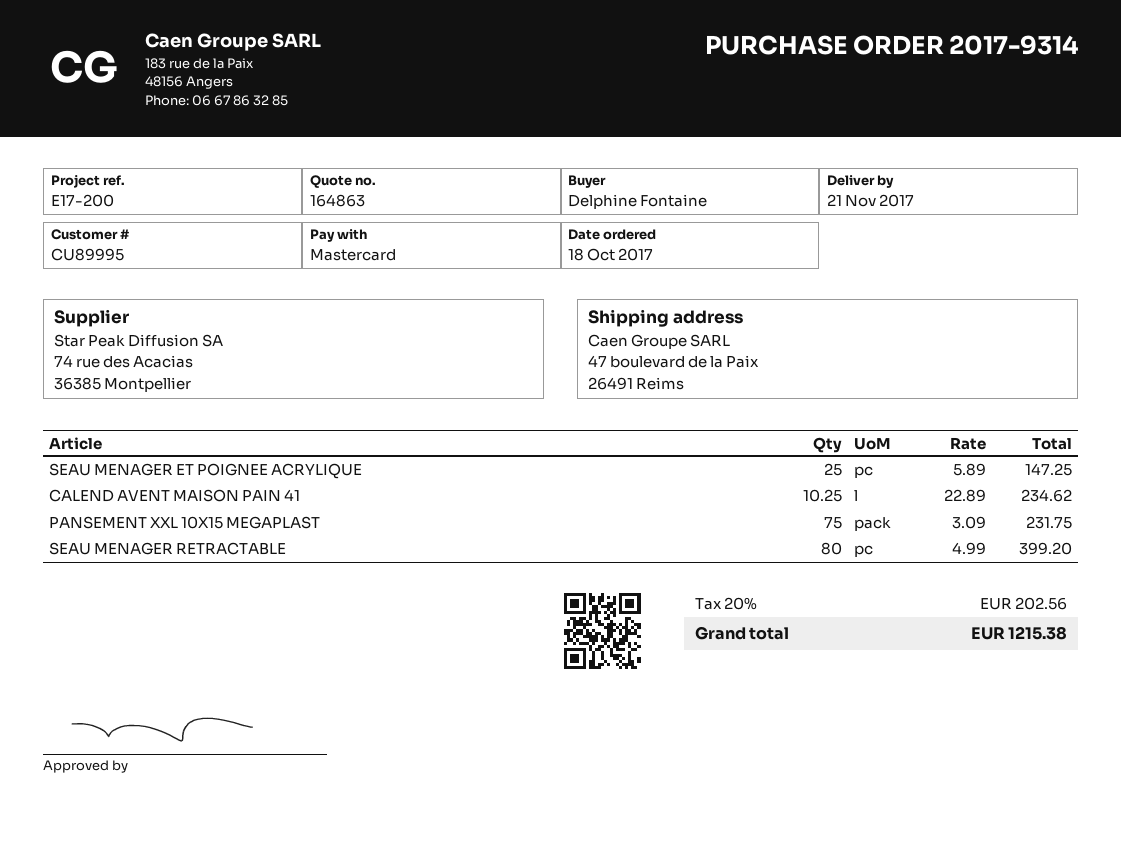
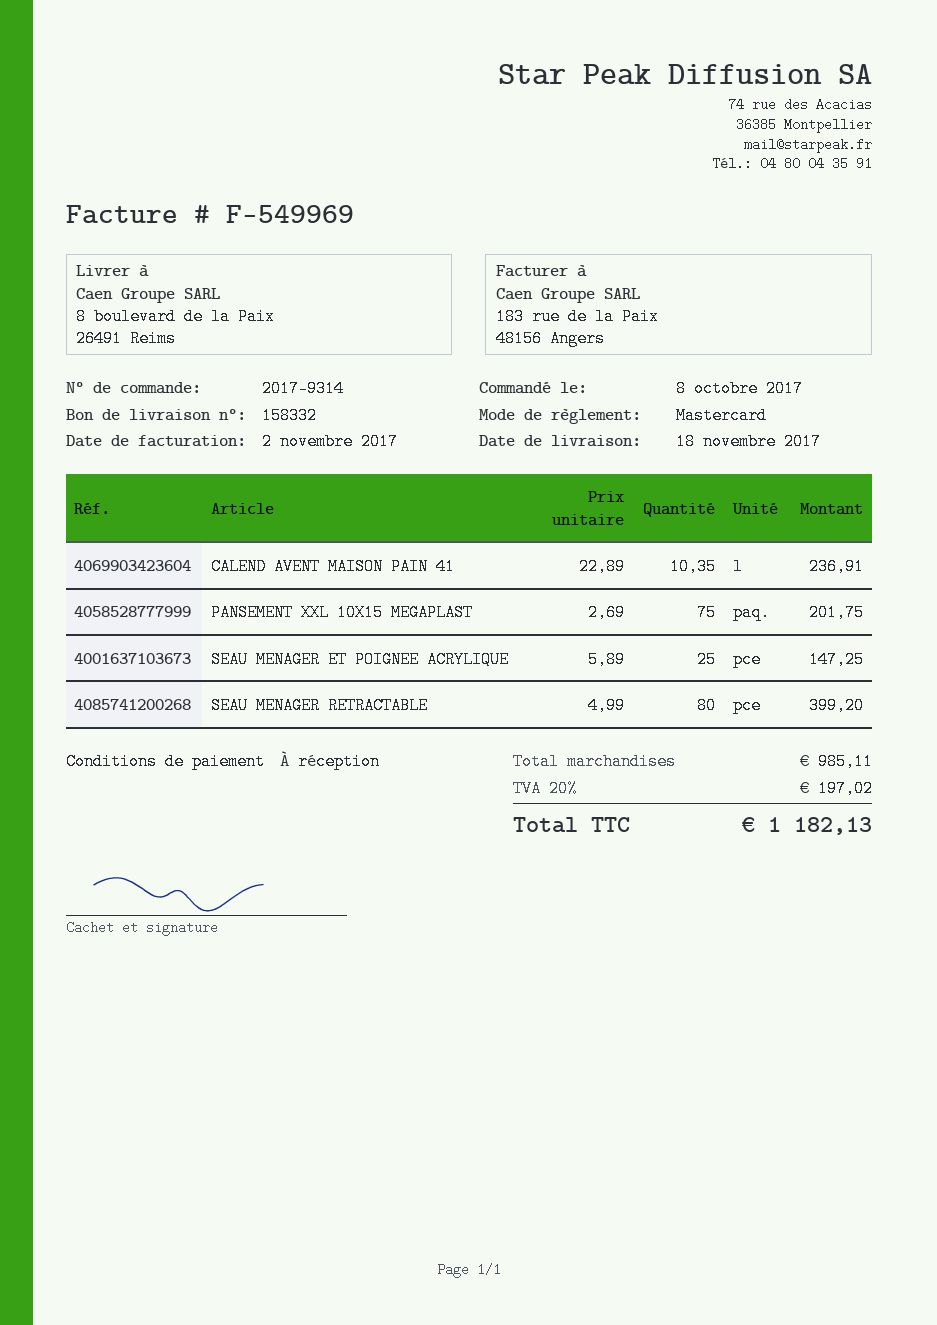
order date: 2017-10-18 -> 2017-10-08
delivery date: 2017-11-21 -> 2017-11-18
ship to: 47 boulevard de la Paix, 26491 Reims -> 8 boulevard de la Paix, 26491 Reims
CALEND AVENT MAISON PAIN 41: 10.25 x 22.89 = 234.62 -> 10.35 x 22.89 = 236.91
PANSEMENT XXL 10X15 MEGAPLAST: 75 x 3.09 = 231.75 -> 75 x 2.69 = 201.75
tax: 20% = 202.56 -> 20% = 197.02
total: 1215.38 -> 1182.13

